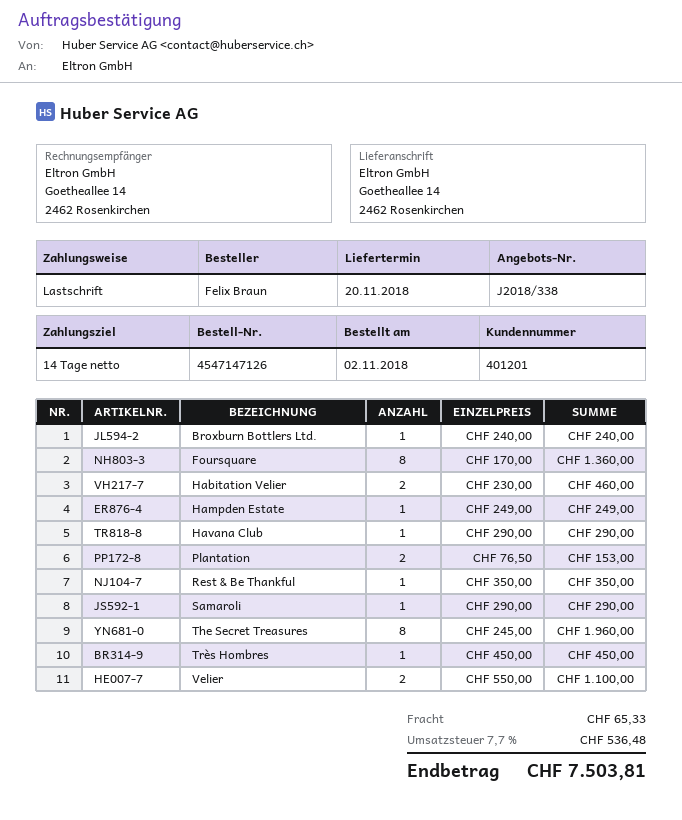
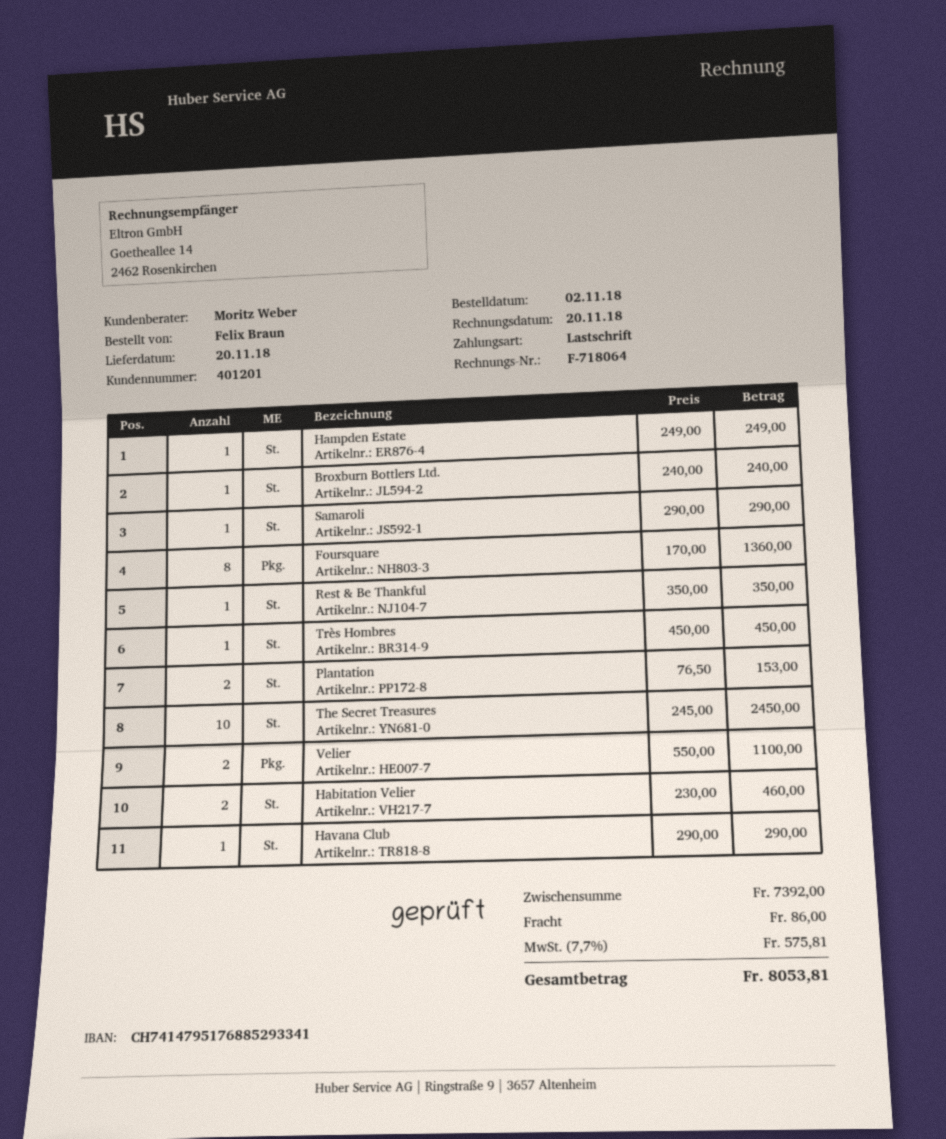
The Secret Treasures: 8 x 245.00 = 1960.00 -> 10 x 245.00 = 2450.00
shipping: 65.33 -> 86.00
tax: 7.7% = 536.48 -> 7.7% = 575.81
total: 7503.81 -> 8053.81

